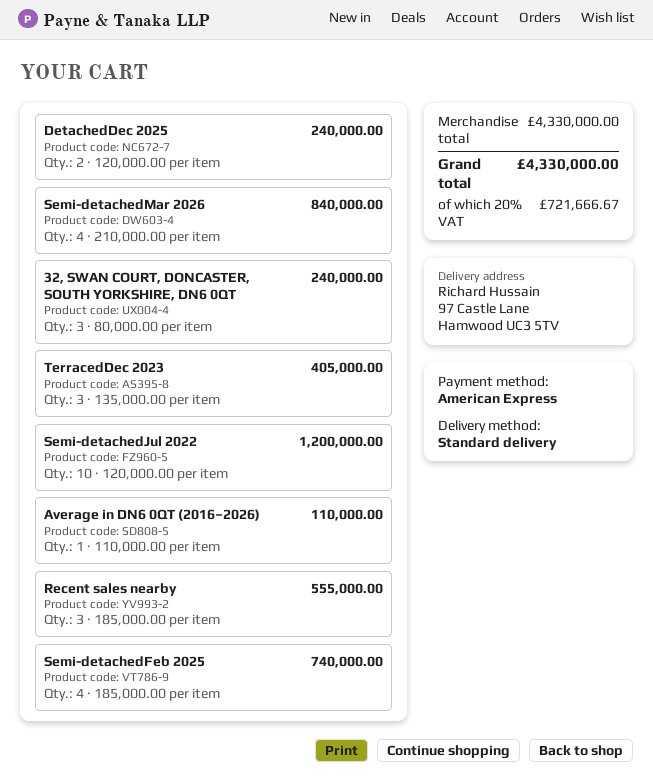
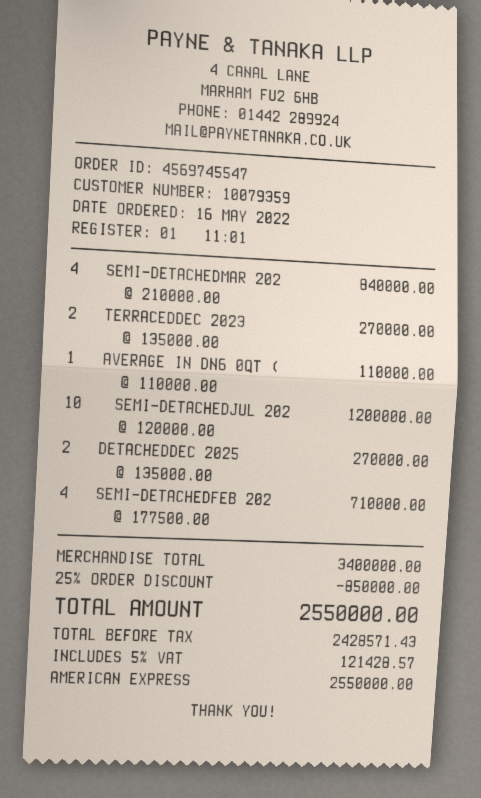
DetachedDec 2025: 2 x 120000.00 = 240000.00 -> 2 x 135000.00 = 270000.00
32, SWAN COURT, DONCASTER, SOUTH YORKSHIRE, DN6 0QT: 3 x 80000.00 = 240000.00 -> none
TerracedDec 2023: 3 x 135000.00 = 405000.00 -> 2 x 135000.00 = 270000.00
Recent sales nearby: 3 x 185000.00 = 555000.00 -> none
Semi-detachedFeb 2025: 4 x 185000.00 = 740000.00 -> 4 x 177500.00 = 710000.00
subtotal: 4330000.00 -> 3400000.00
discount: none -> 25% = 850000.00
tax: 20% = 721666.67 -> 5% = 121428.57
total: 4330000.00 -> 2550000.00

